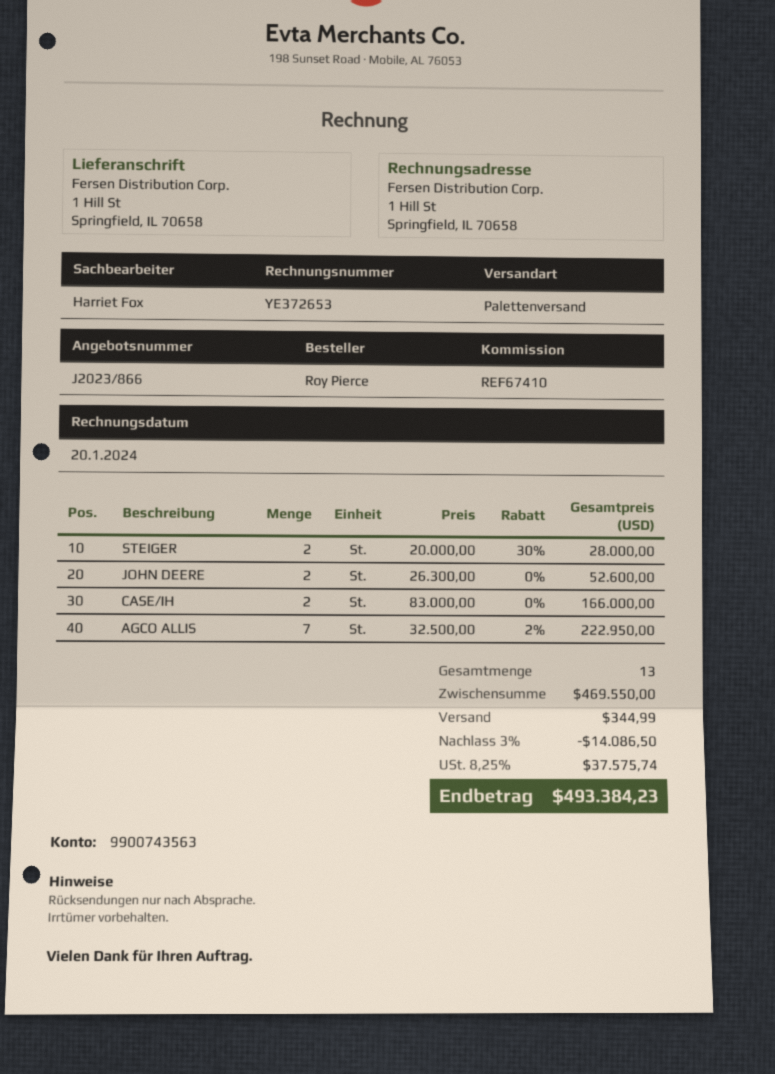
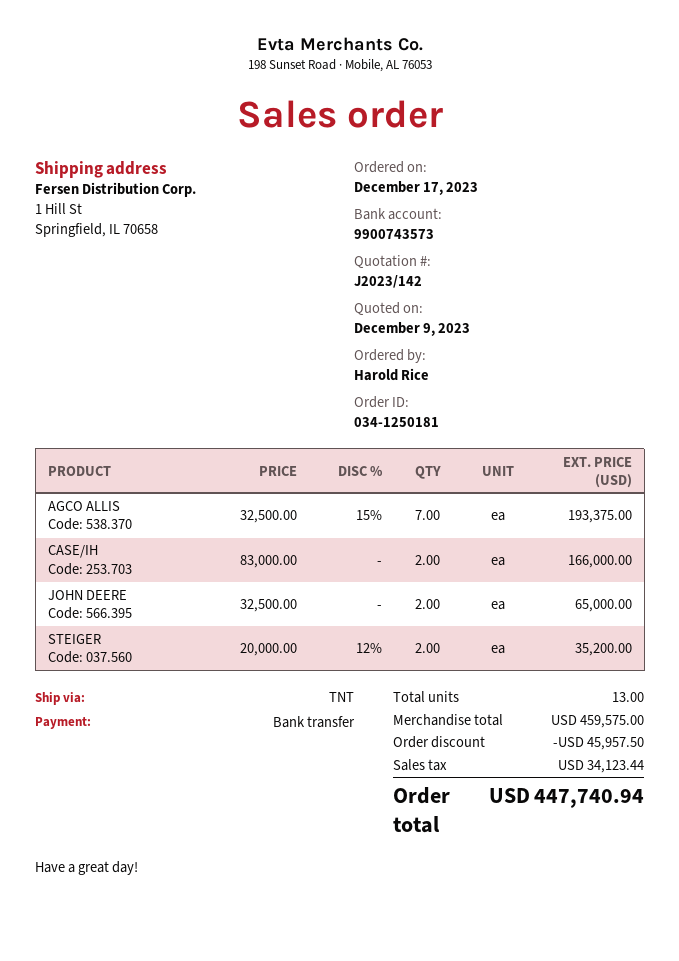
quote number: J2023/866 -> J2023/142
ordered by: Roy Pierce -> Harold Rice
bank account: 9900743563 -> 9900743573
shipping method: pallet freight -> TNT
STEIGER: 2 x 20000.00 - 30% = 28000.00 -> 2 x 20000.00 - 12% = 35200.00
JOHN DEERE: 2 x 26300.00 = 52600.00 -> 2 x 32500.00 = 65000.00
AGCO ALLIS: 7 x 32500.00 - 2% = 222950.00 -> 7 x 32500.00 - 15% = 193375.00
subtotal: 469550.00 -> 459575.00
discount: 14086.50 -> 45957.50
shipping: 344.99 -> none
tax: 37575.74 -> 34123.44
total: 493384.23 -> 447740.94

